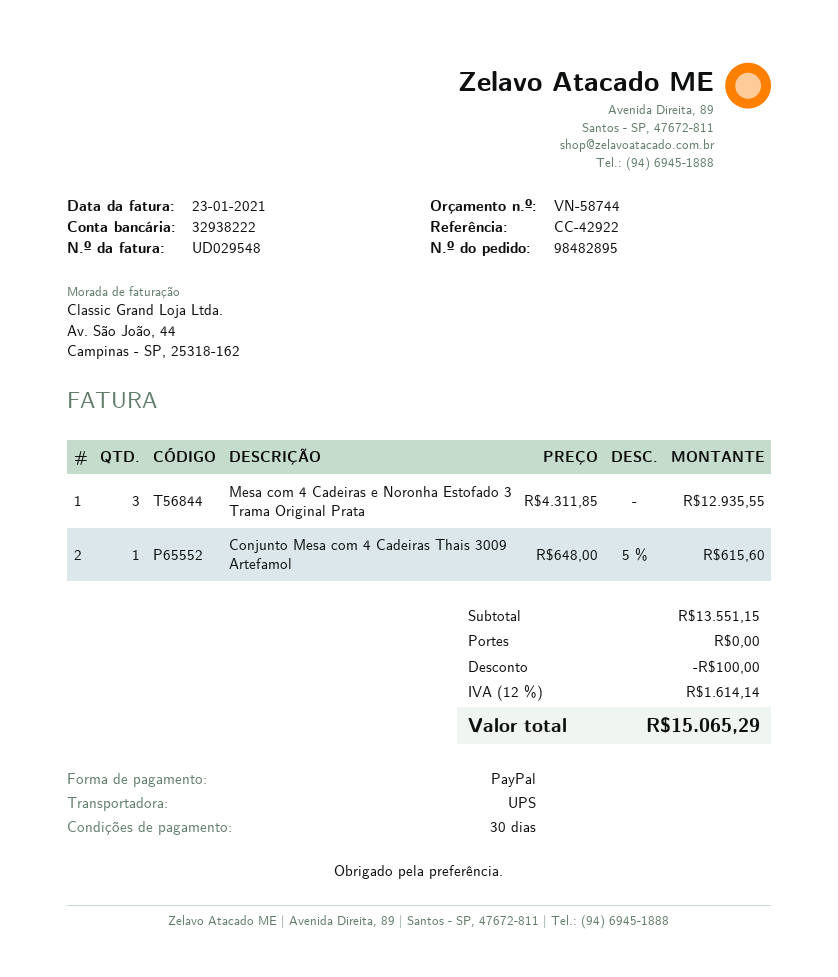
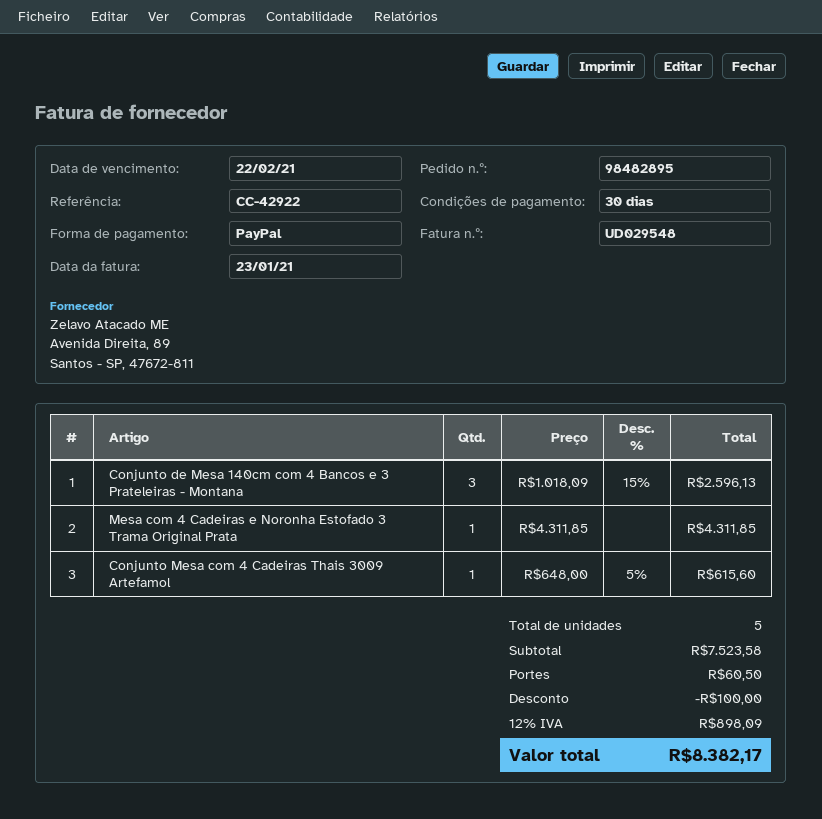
Mesa com 4 Cadeiras e Noronha Estofado 3 Trama Original Prata: 3 x 4311.85 = 12935.55 -> 1 x 4311.85 = 4311.85
Conjunto de Mesa 140cm com 4 Bancos e 3 Prateleiras - Montana: none -> 3 x 1018.09 - 15% = 2596.13
subtotal: 13551.15 -> 7523.58
shipping: 0.00 -> 60.50
tax: 12% = 1614.14 -> 12% = 898.09
total: 15065.29 -> 8382.17

